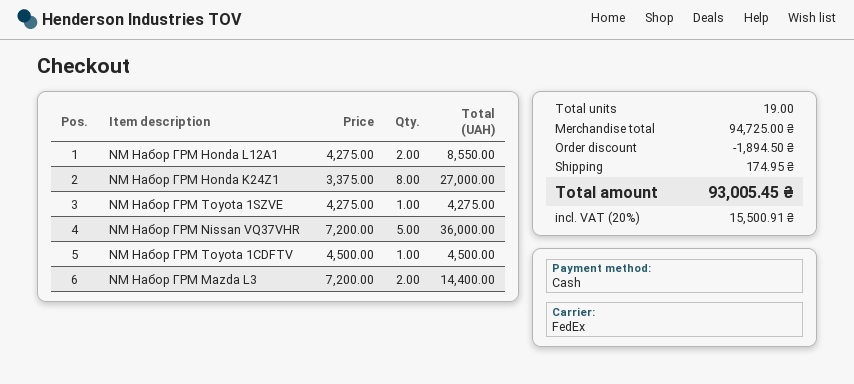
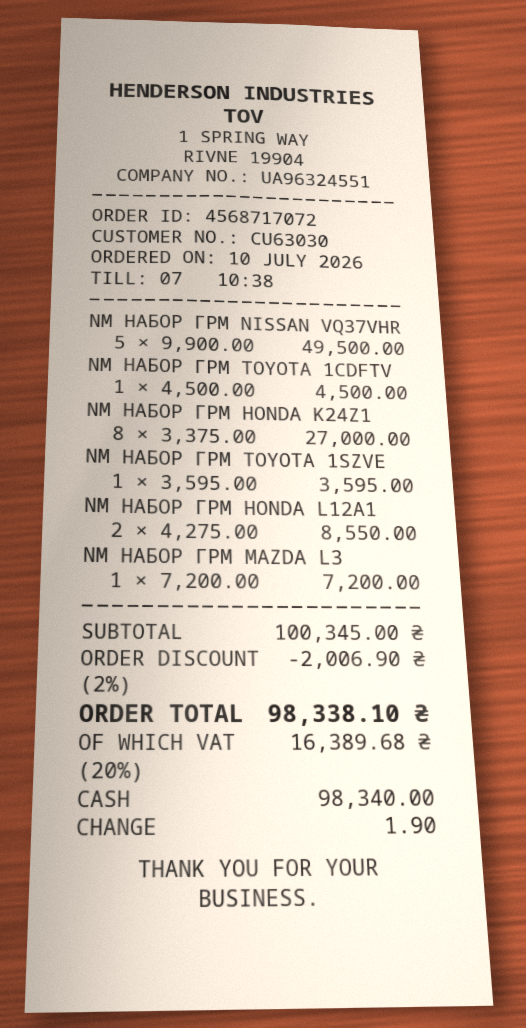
NM Набор ГРМ Toyota 1SZVE: 1 x 4275.00 = 4275.00 -> 1 x 3595.00 = 3595.00
NM Набор ГРМ Nissan VQ37VHR: 5 x 7200.00 = 36000.00 -> 5 x 9900.00 = 49500.00
NM Набор ГРМ Mazda L3: 2 x 7200.00 = 14400.00 -> 1 x 7200.00 = 7200.00
subtotal: 94725.00 -> 100345.00
discount: 1894.50 -> 2006.90
shipping: 174.95 -> none
tax: 20% = 15500.91 -> 20% = 16389.68
total: 93005.45 -> 98338.10

